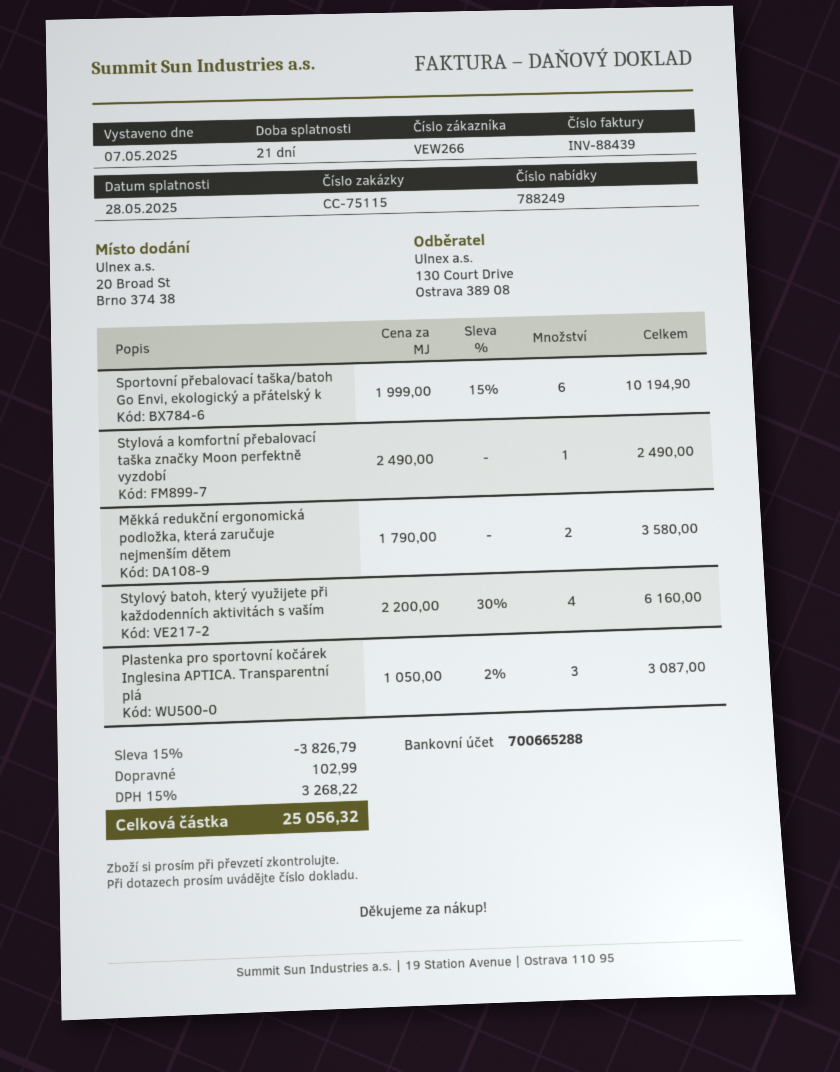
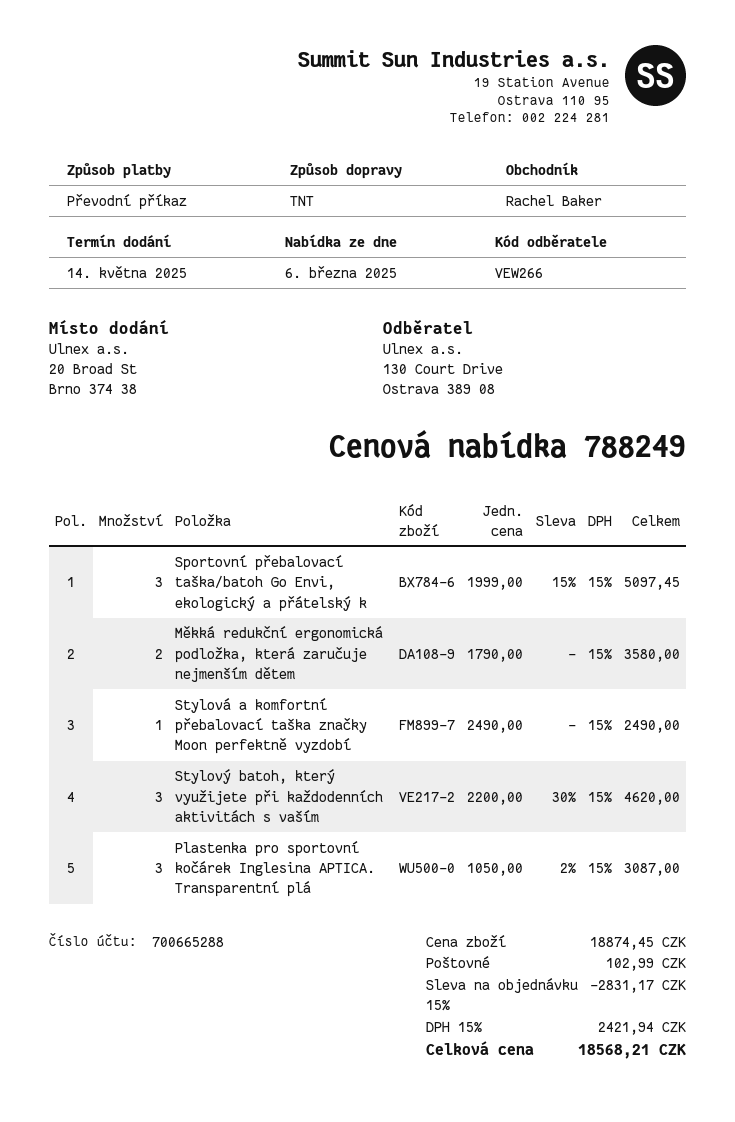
Sportovní přebalovací taška/batoh Go Envi, ekologický a přátelský k: 6 x 1999.00 - 15% = 10194.90 -> 3 x 1999.00 - 15% = 5097.45
Stylový batoh, který využijete při každodenních aktivitách s vaším: 4 x 2200.00 - 30% = 6160.00 -> 3 x 2200.00 - 30% = 4620.00
discount: 15% = 3826.79 -> 15% = 2831.17
tax: 15% = 3268.22 -> 15% = 2421.94
total: 25056.32 -> 18568.21

